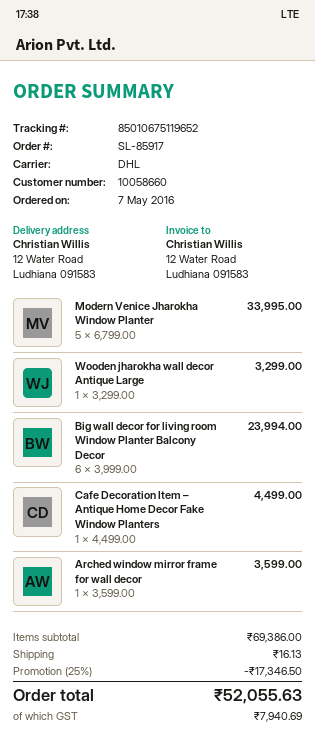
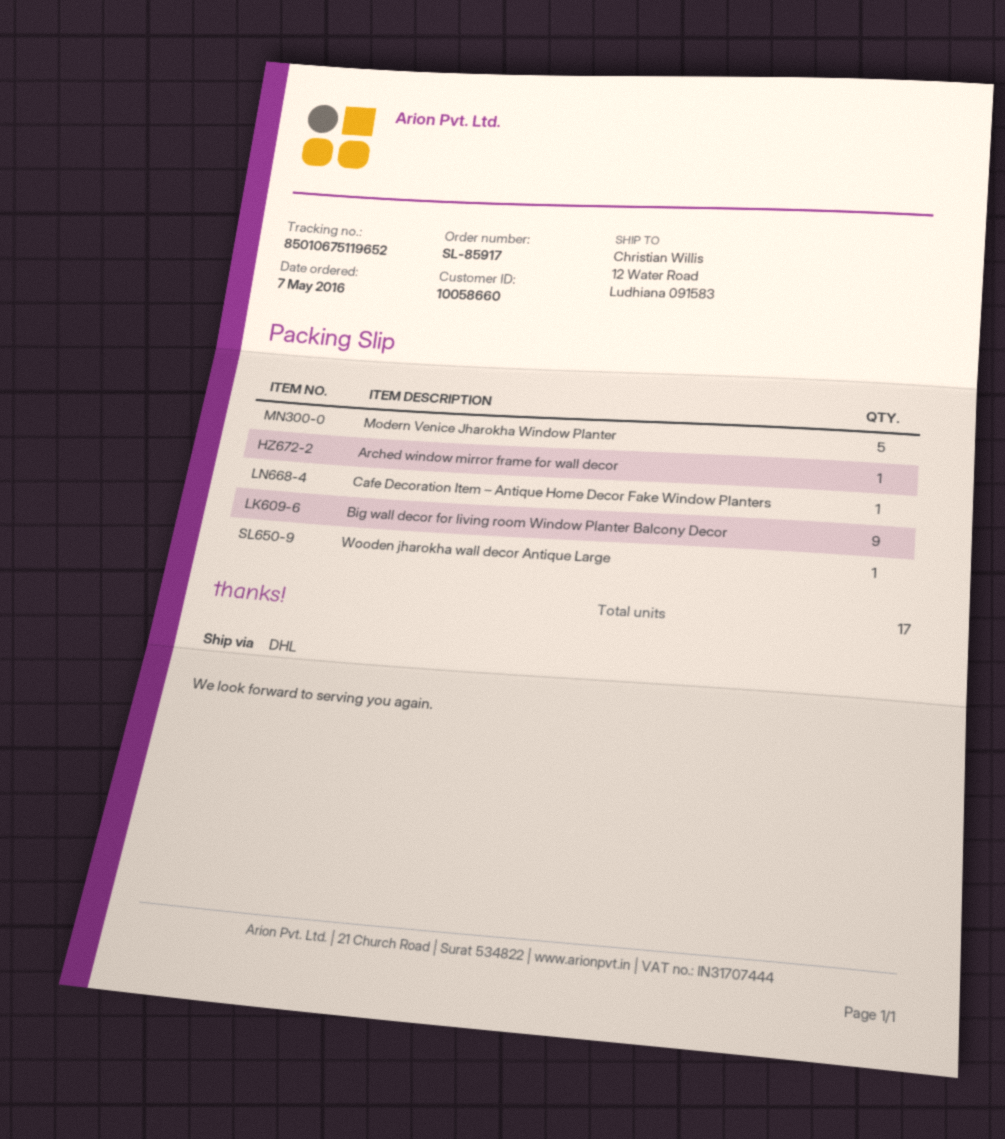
Big wall decor for living room Window Planter Balcony Decor: 6 -> 9

